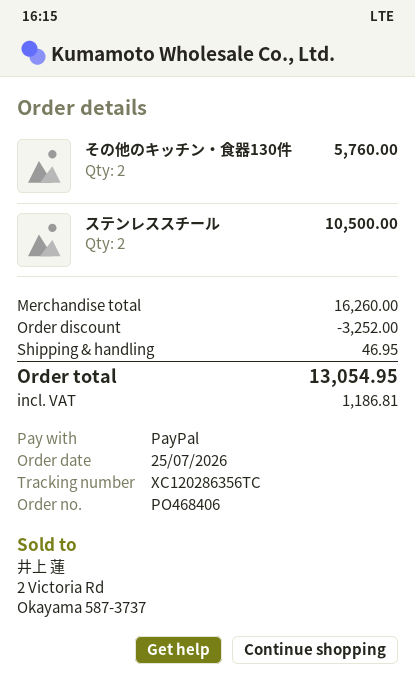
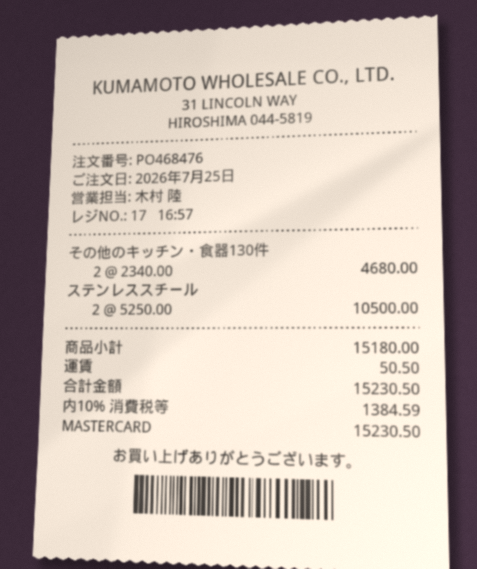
order number: PO468406 -> PO468476
payment method: PayPal -> Mastercard
その他のキッチン・食器130件: 2 for 5760.00 -> 2 for 4680.00
subtotal: 16260.00 -> 15180.00
discount: 3252.00 -> none
shipping: 46.95 -> 50.50
tax: 1186.81 -> 1384.59
total: 13054.95 -> 15230.50

